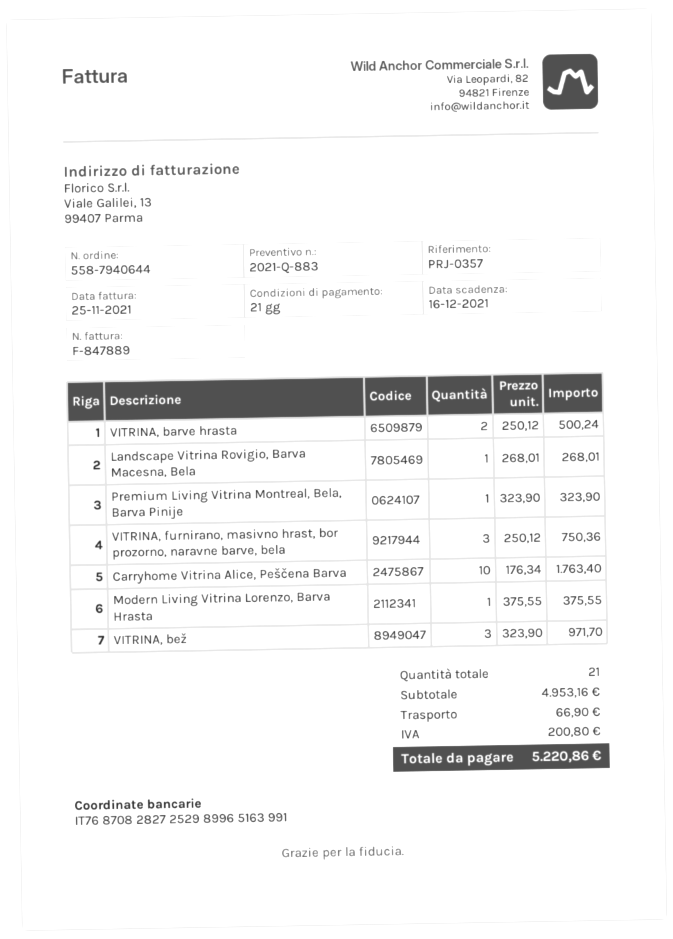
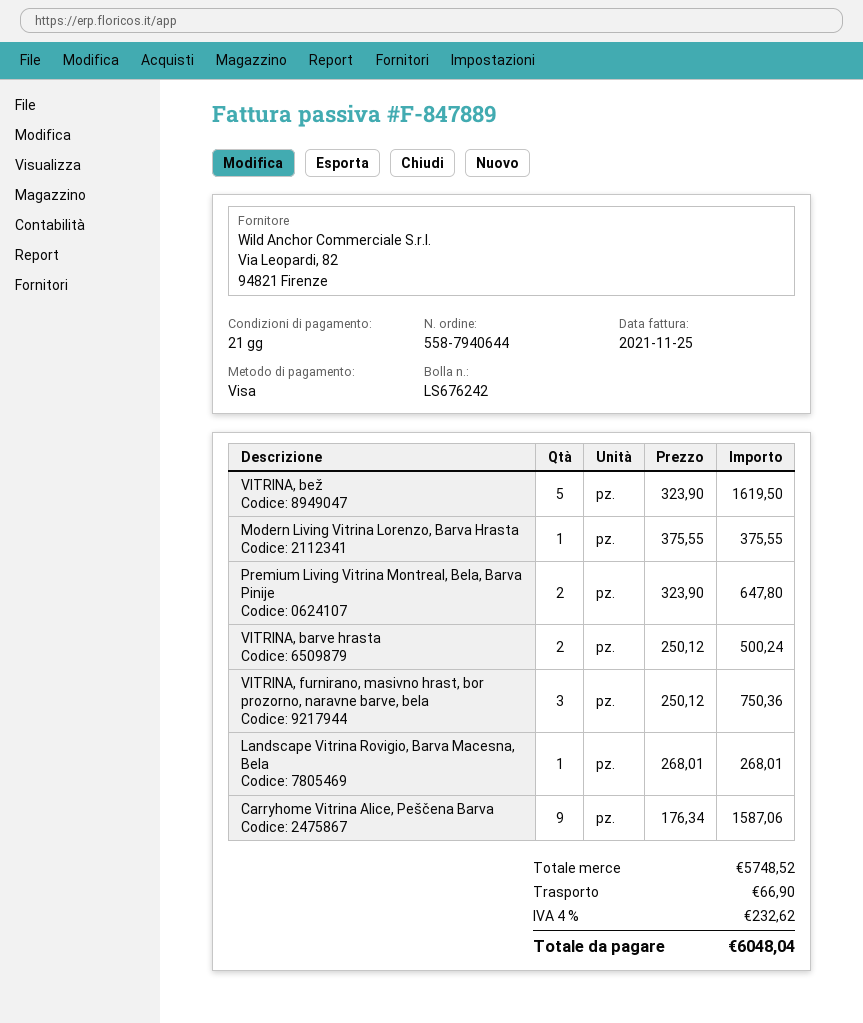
Premium Living Vitrina Montreal, Bela, Barva Pinije: 1 x 323.90 = 323.90 -> 2 x 323.90 = 647.80
Carryhome Vitrina Alice, Peščena Barva: 10 x 176.34 = 1763.40 -> 9 x 176.34 = 1587.06
VITRINA, bež: 3 x 323.90 = 971.70 -> 5 x 323.90 = 1619.50
subtotal: 4953.16 -> 5748.52
tax: 200.80 -> 232.62
total: 5220.86 -> 6048.04

